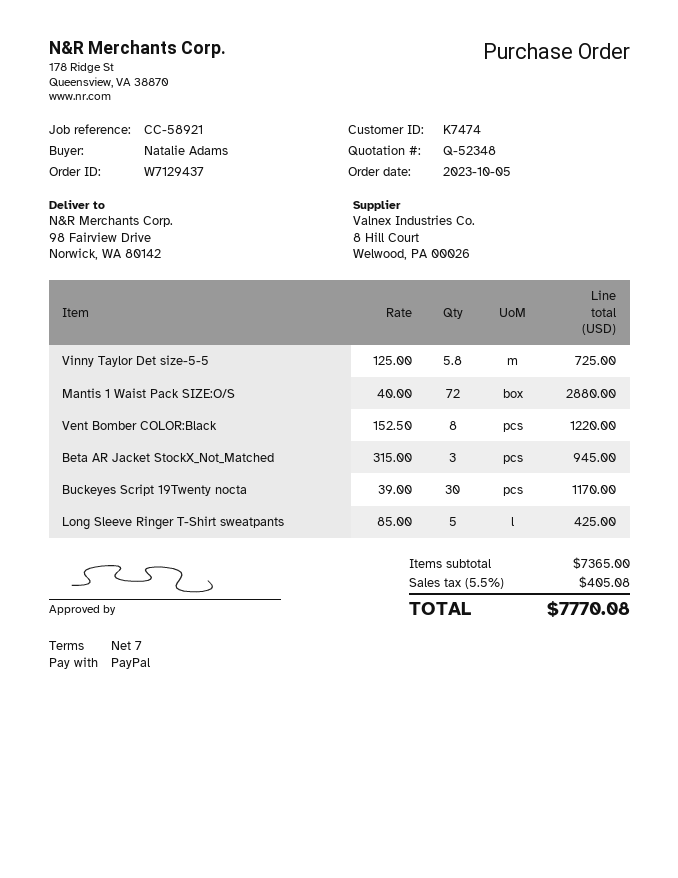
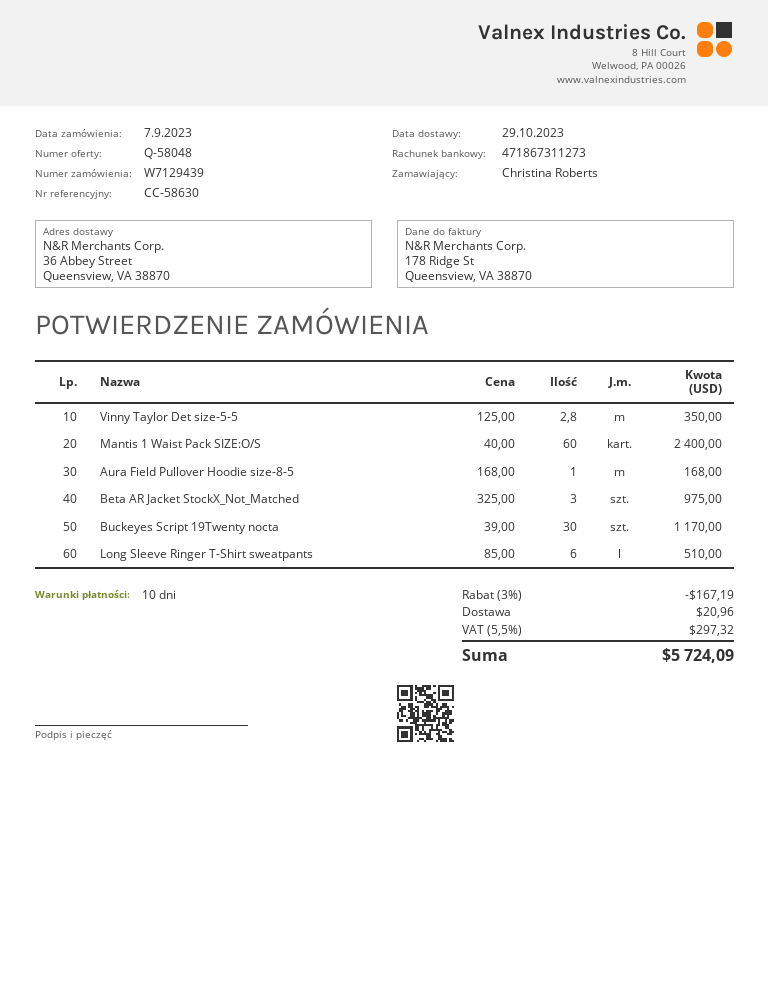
quote number: Q-52348 -> Q-58048
order number: W7129437 -> W7129439
order date: 2023-10-05 -> 2023-09-07
payment terms: 7 days -> 10 days
reference: CC-58921 -> CC-58630
ordered by: Natalie Adams -> Christina Roberts
ship to: 98 Fairview Drive, Norwick, WA 80142 -> 36 Abbey Street, Queensview, VA 38870
Vinny Taylor Det size-5-5: 5.8 x 125.00 = 725.00 -> 2.8 x 125.00 = 350.00
Mantis 1 Waist Pack SIZE:O/S: 72 x 40.00 = 2880.00 -> 60 x 40.00 = 2400.00
Vent Bomber COLOR:Black: 8 x 152.50 = 1220.00 -> none
Beta AR Jacket StockX_Not_Matched: 3 x 315.00 = 945.00 -> 3 x 325.00 = 975.00
Long Sleeve Ringer T-Shirt sweatpants: 5 x 85.00 = 425.00 -> 6 x 85.00 = 510.00
Aura Field Pullover Hoodie size-8-5: none -> 1 x 168.00 = 168.00
discount: none -> 3% = 167.19
shipping: none -> 20.96
tax: 5.5% = 405.08 -> 5.5% = 297.32
total: 7770.08 -> 5724.09

